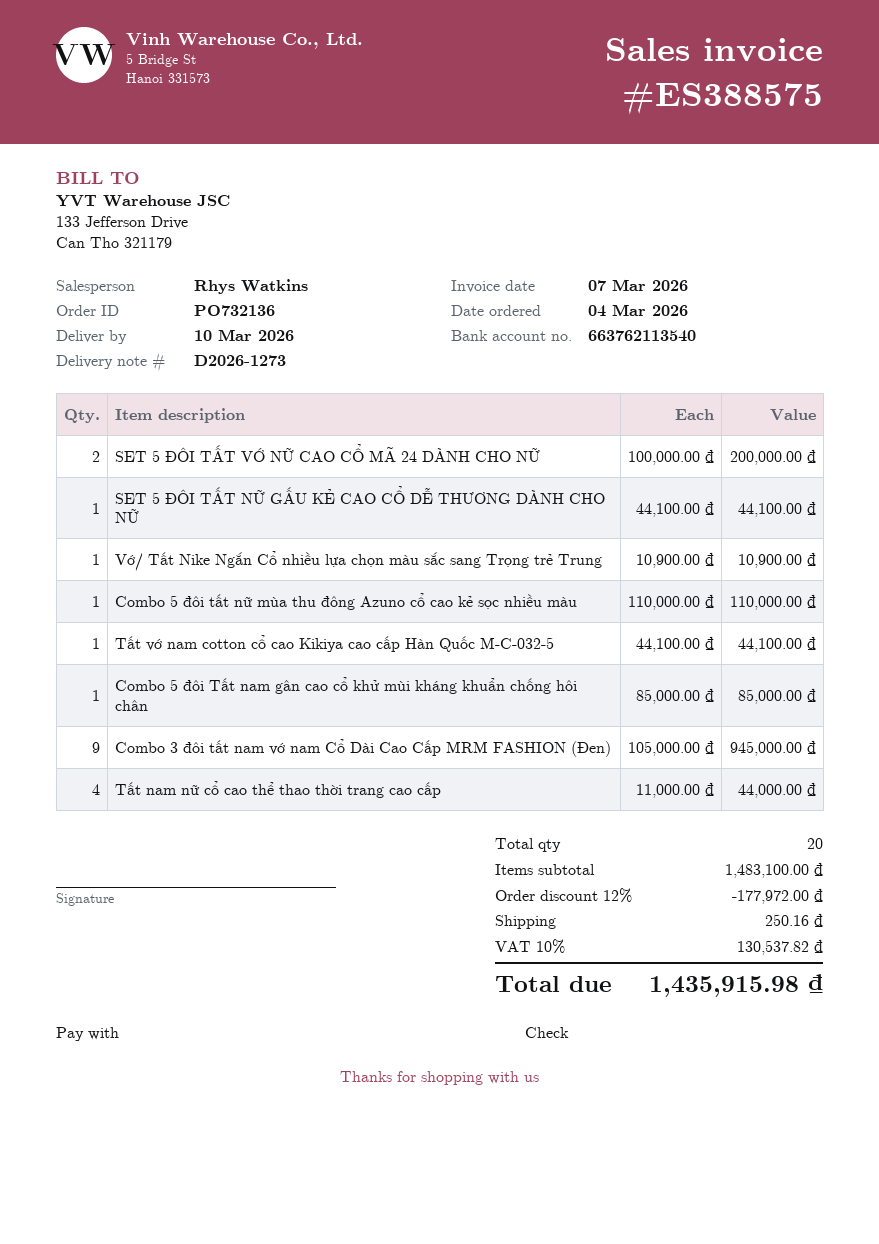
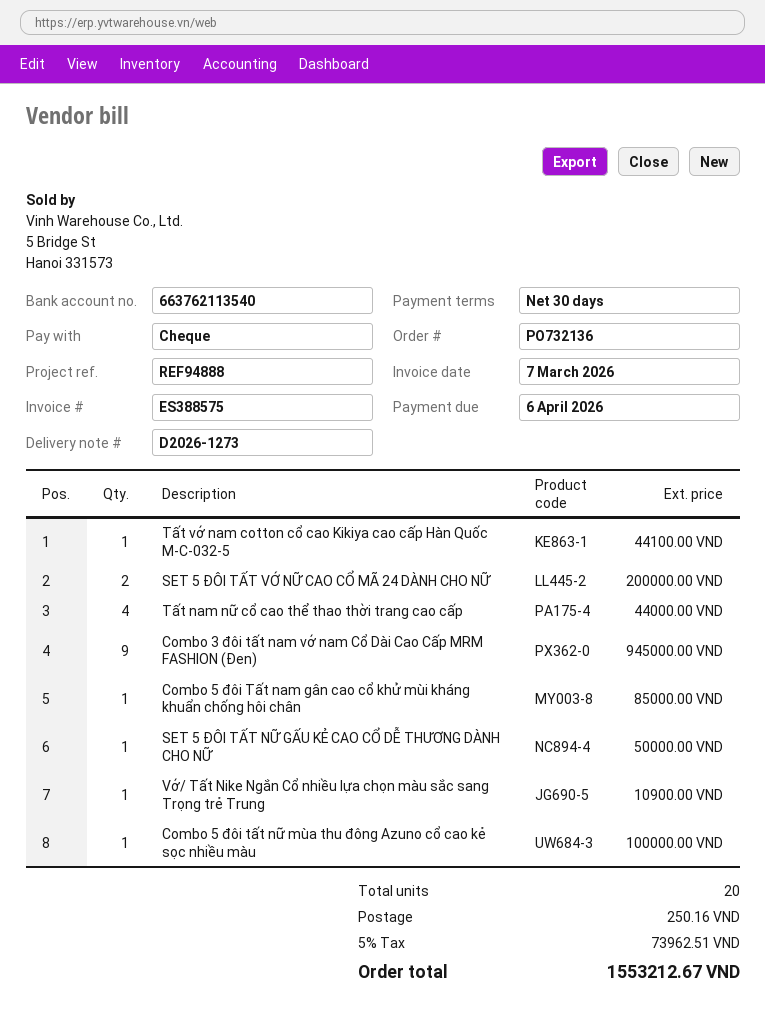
SET 5 ĐÔI TẤT NỮ GẤU KẺ CAO CỔ DỄ THƯƠNG DÀNH CHO NỮ: 1 for 44100.00 -> 1 for 50000.00
Combo 5 đôi tất nữ mùa thu đông Azuno cổ cao kẻ sọc nhiều màu: 1 for 110000.00 -> 1 for 100000.00
discount: 12% = 177972.00 -> none
tax: 10% = 130537.82 -> 5% = 73962.51
total: 1435915.98 -> 1553212.67

